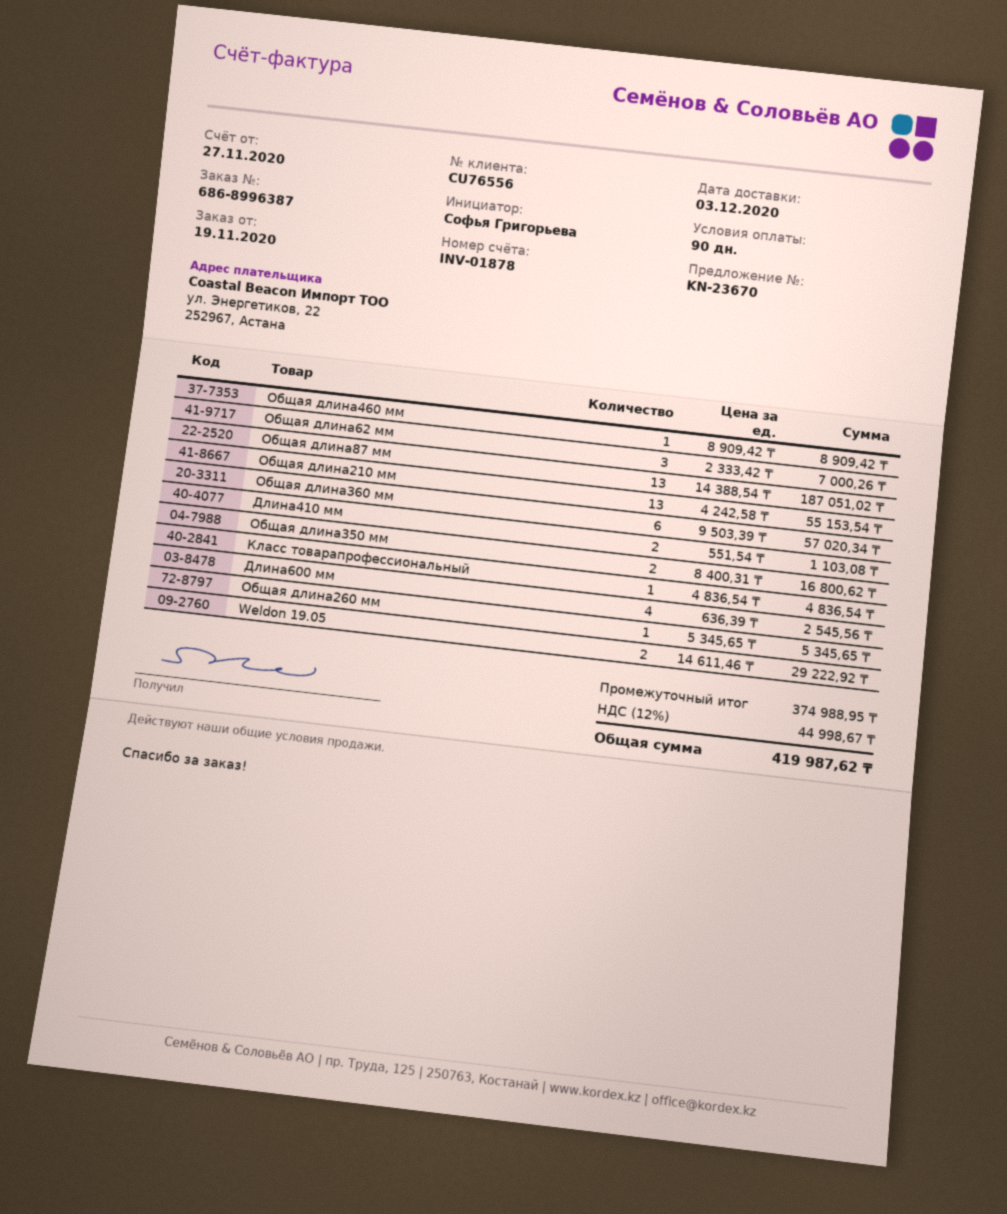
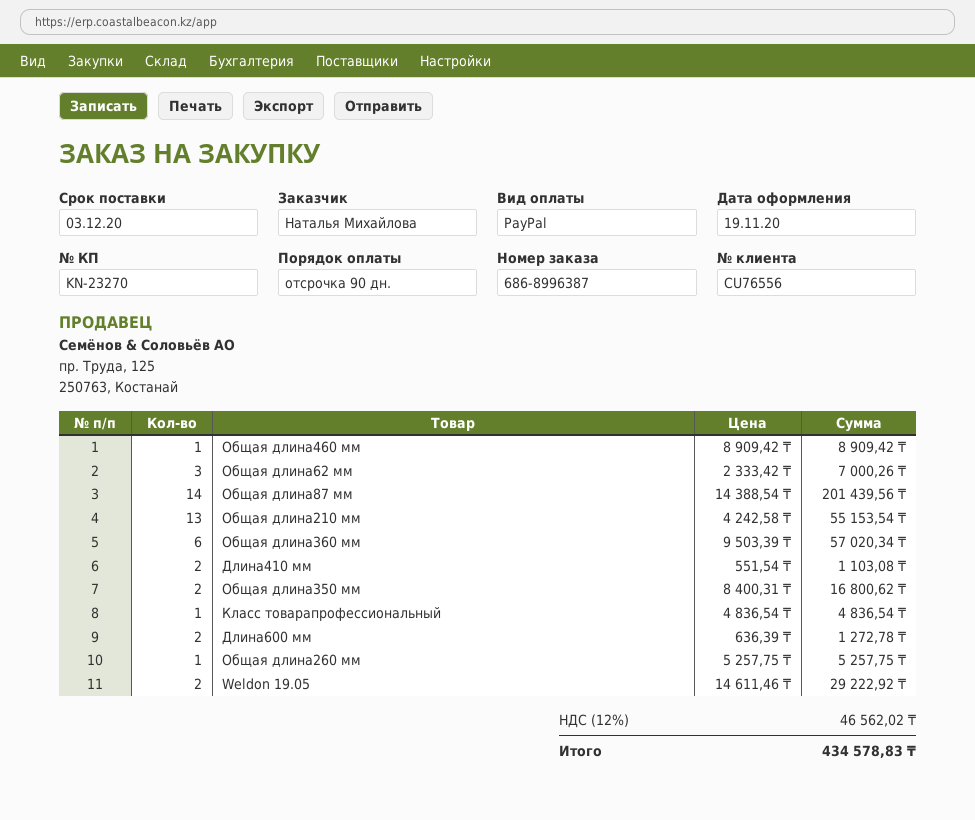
quote number: KN-23670 -> KN-23270
ordered by: Софья Григорьева -> Наталья Михайлова
Общая длина87 мм: 13 x 14388.54 = 187051.02 -> 14 x 14388.54 = 201439.56
Длина600 мм: 4 x 636.39 = 2545.56 -> 2 x 636.39 = 1272.78
Общая длина260 мм: 1 x 5345.65 = 5345.65 -> 1 x 5257.75 = 5257.75
tax: 12% = 44998.67 -> 12% = 46562.02
total: 419987.62 -> 434578.83

